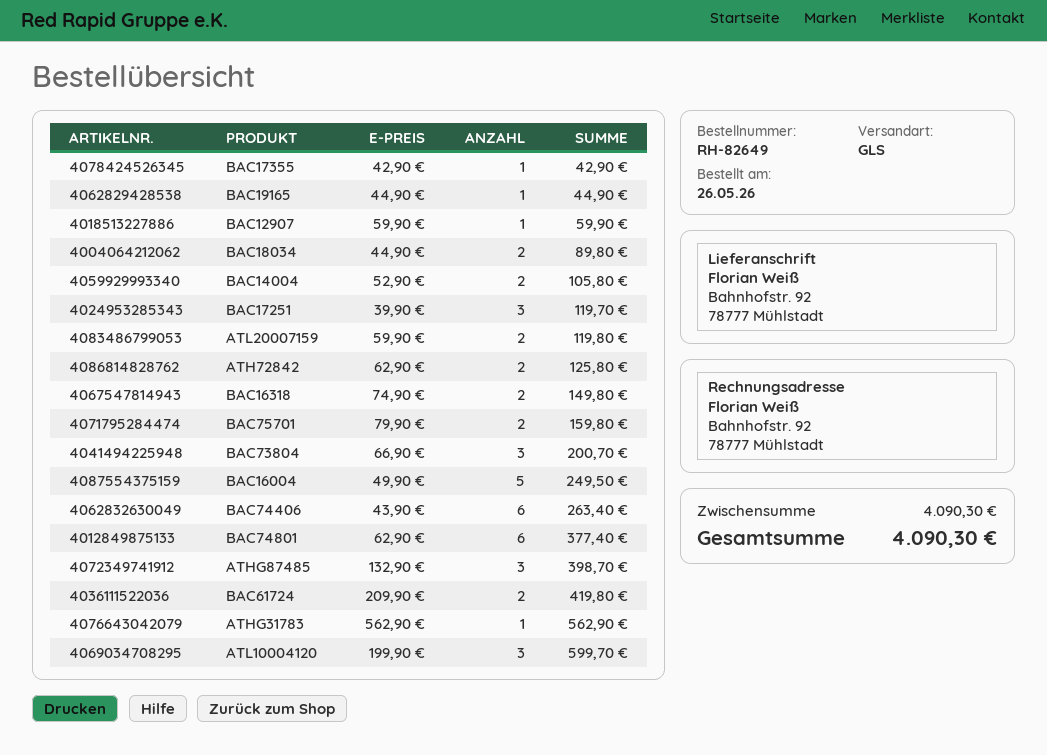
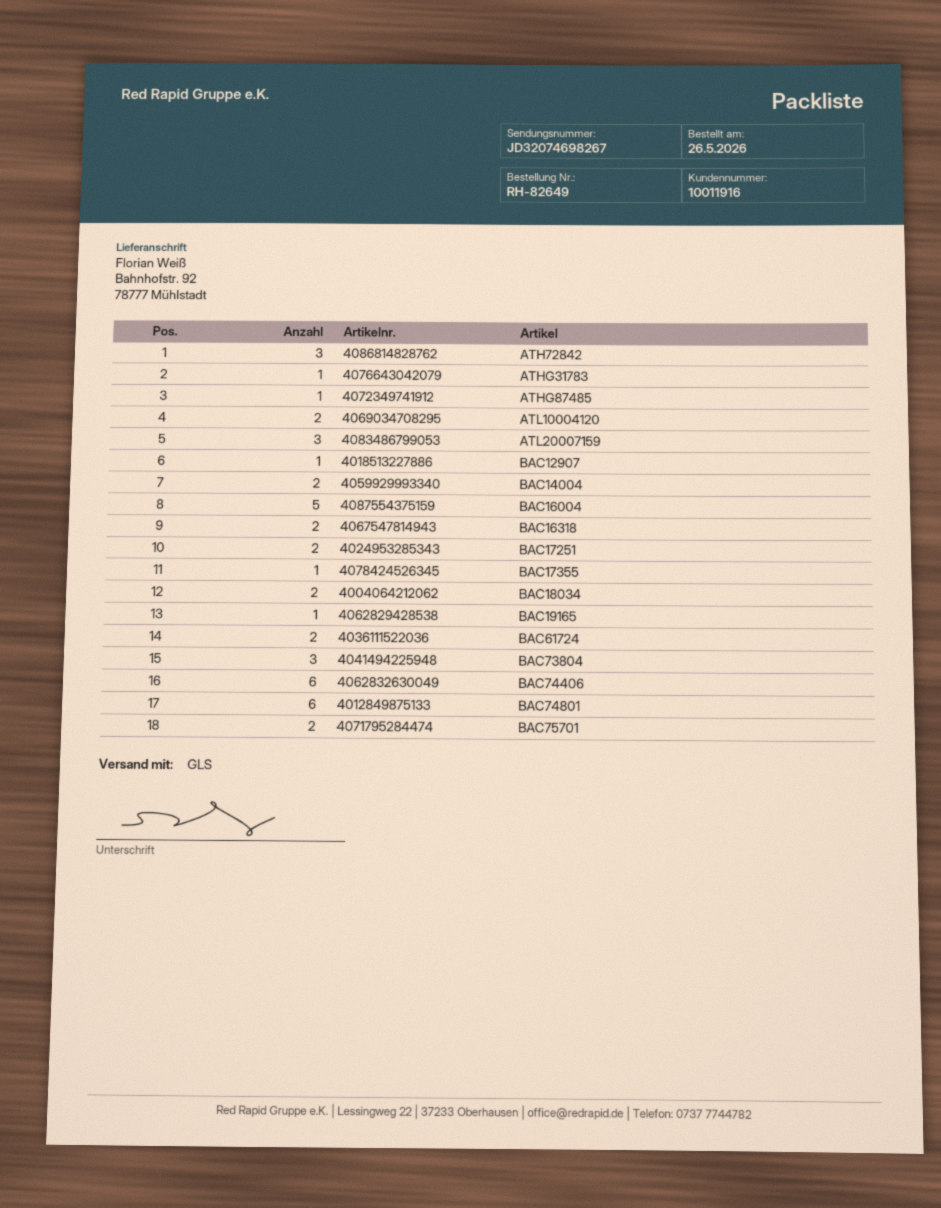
BAC17251: 3 -> 2
ATL20007159: 2 -> 3
ATH72842: 2 -> 3
ATHG87485: 3 -> 1
ATL10004120: 3 -> 2

